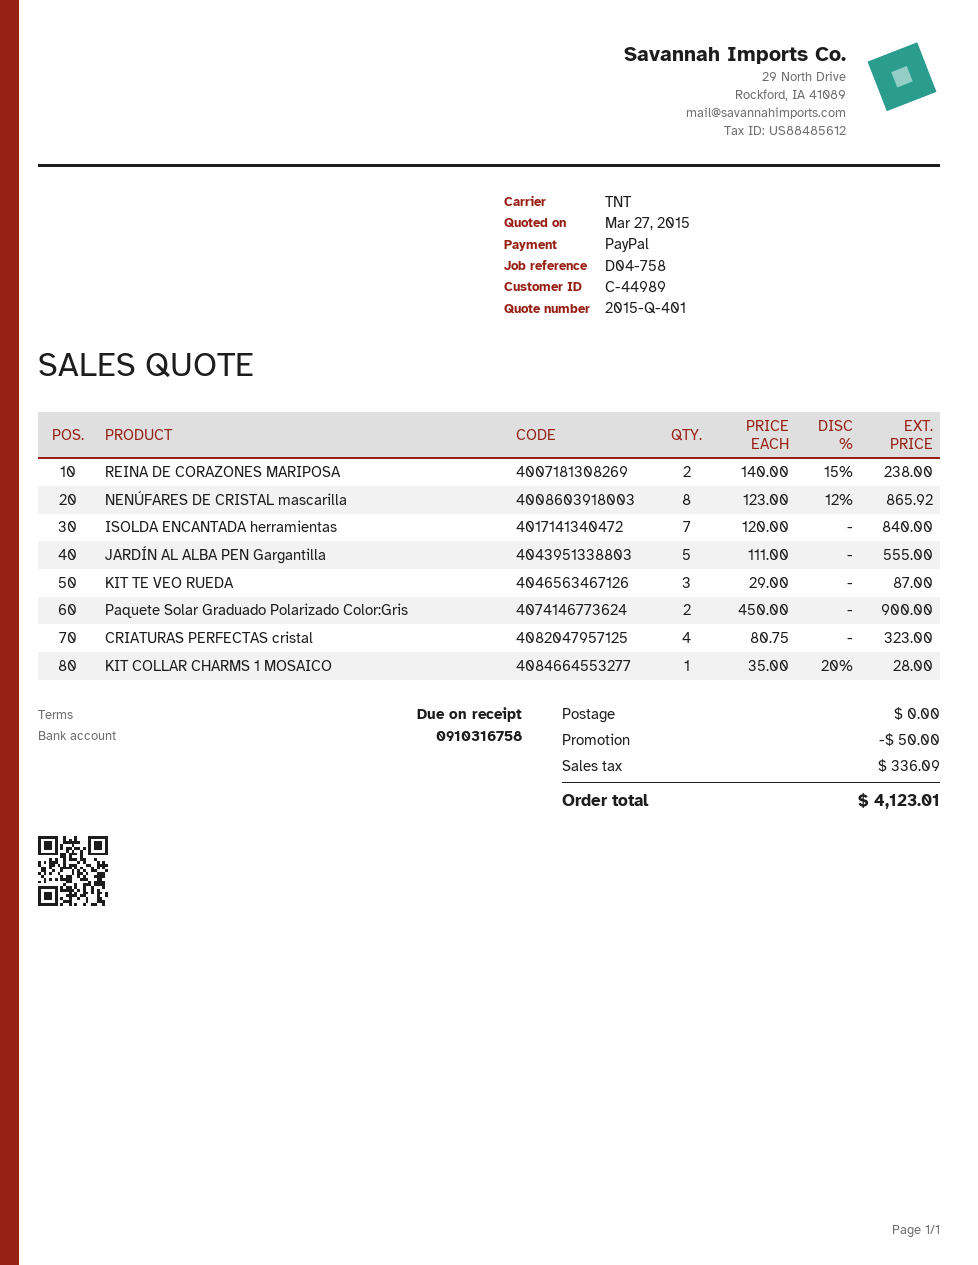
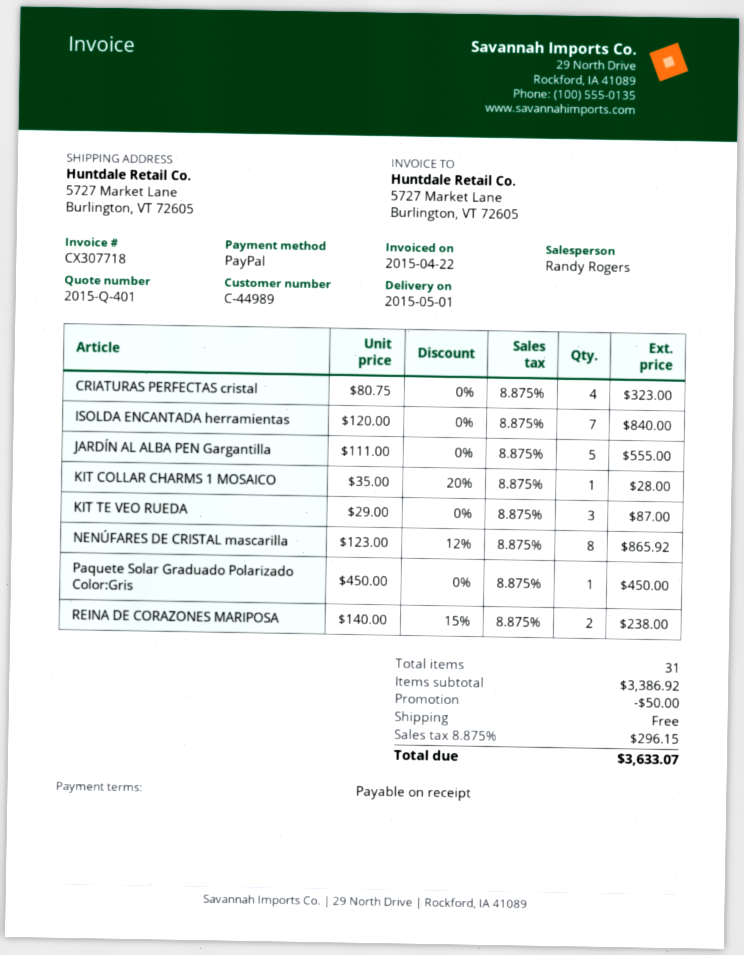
Paquete Solar Graduado Polarizado Color:Gris: 2 x 450.00 = 900.00 -> 1 x 450.00 = 450.00
tax: 336.09 -> 296.15
total: 4123.01 -> 3633.07

